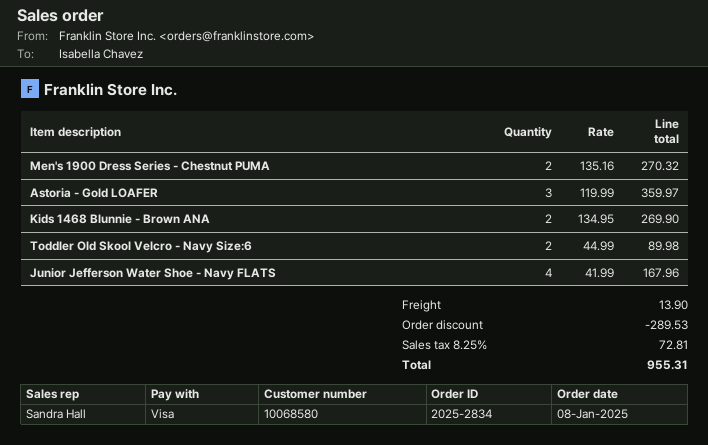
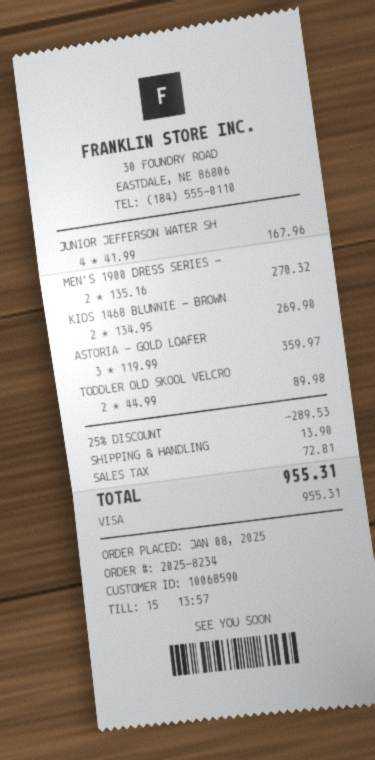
order number: 2025-2834 -> 2025-8234
customer number: 10068580 -> 10068590

